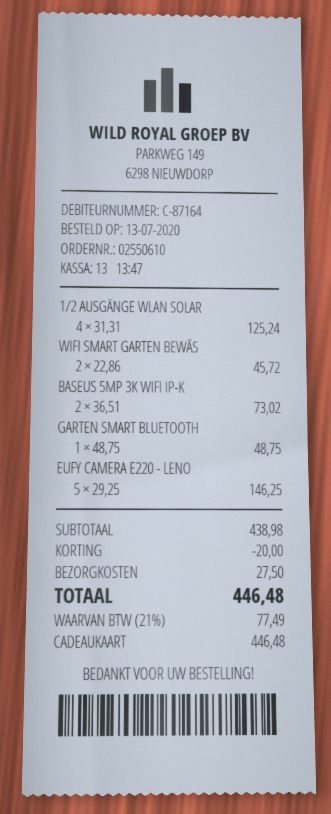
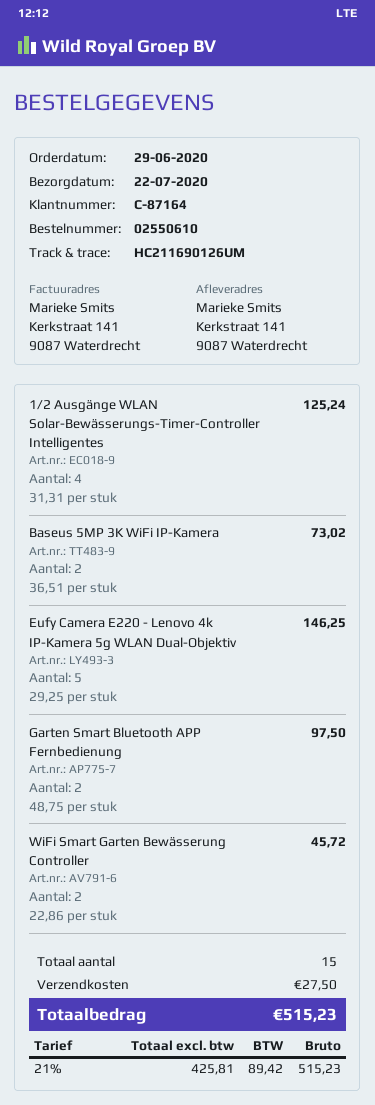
order date: 2020-07-13 -> 2020-06-29
GARTEN SMART BLUETOOTH: 1 x 48.75 = 48.75 -> 2 x 48.75 = 97.50
discount: 20.00 -> none
tax: 21% = 77.49 -> 21% = 89.42
total: 446.48 -> 515.23

